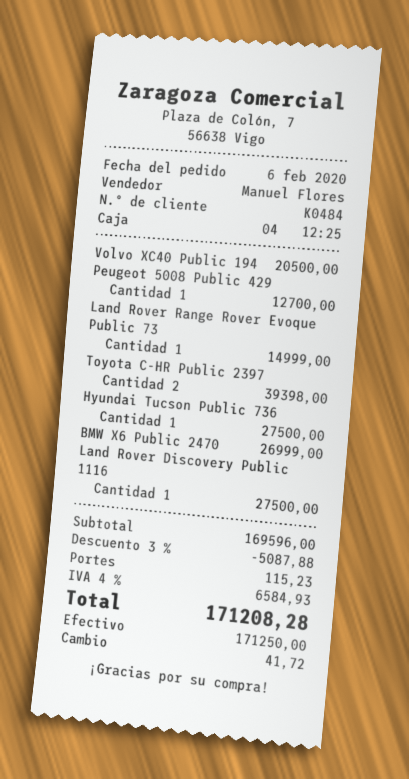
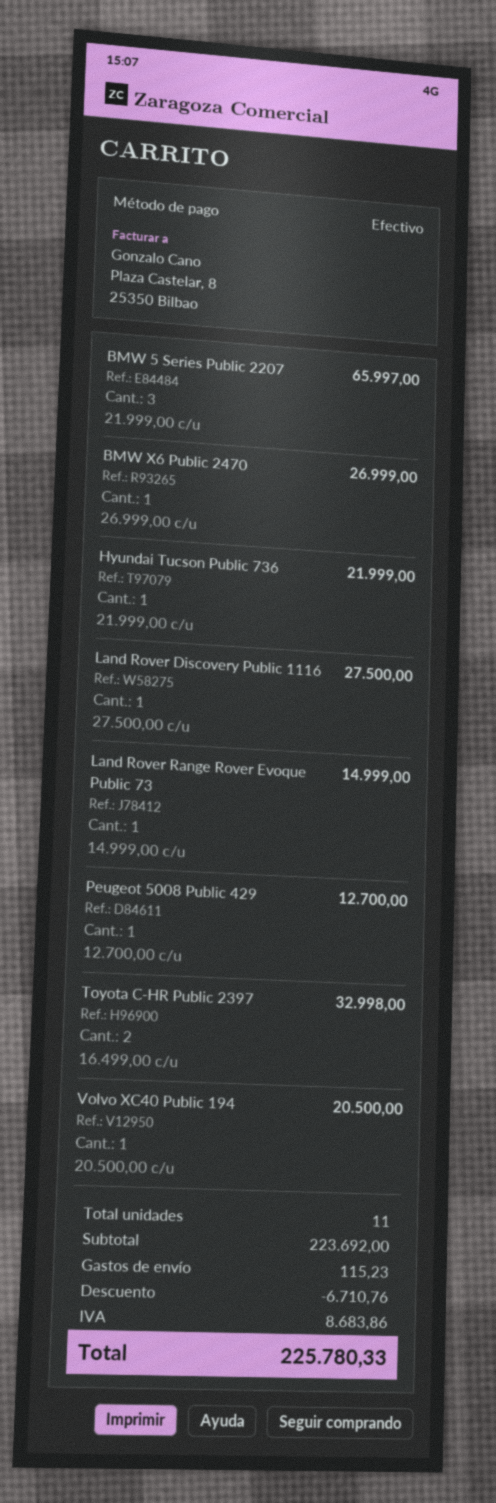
Toyota C-HR Public 2397: 2 for 39398.00 -> 2 for 32998.00
Hyundai Tucson Public 736: 1 for 27500.00 -> 1 for 21999.00
BMW 5 Series Public 2207: none -> 3 for 65997.00
subtotal: 169596.00 -> 223692.00
discount: 5087.88 -> 6710.76
tax: 6584.93 -> 8683.86
total: 171208.28 -> 225780.33

